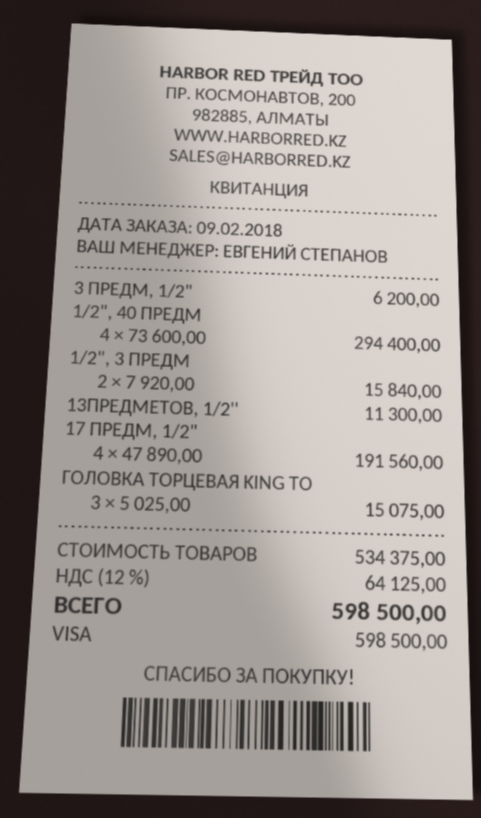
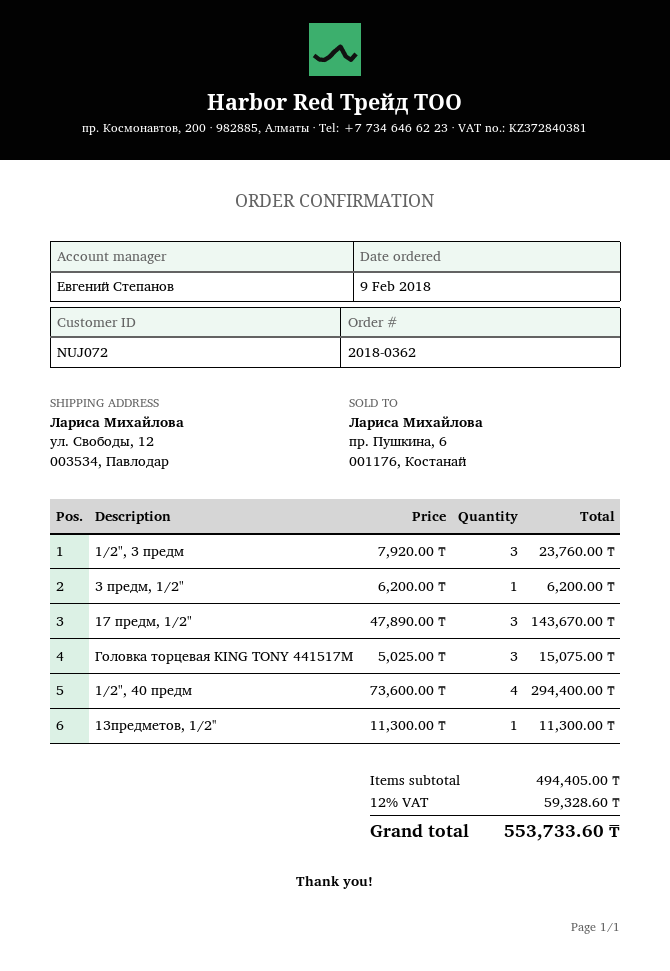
1/2", 3 ПРЕДМ: 2 x 7920.00 = 15840.00 -> 3 x 7920.00 = 23760.00
17 ПРЕДМ, 1/2": 4 x 47890.00 = 191560.00 -> 3 x 47890.00 = 143670.00
subtotal: 534375.00 -> 494405.00
tax: 12% = 64125.00 -> 12% = 59328.60
total: 598500.00 -> 553733.60

